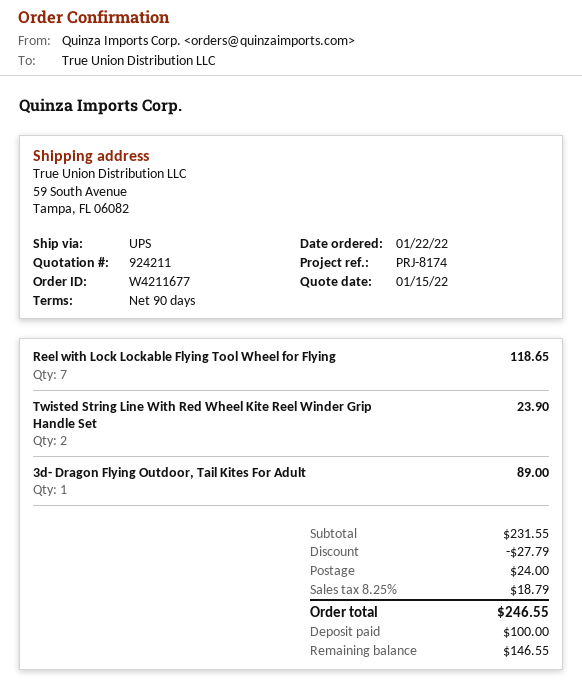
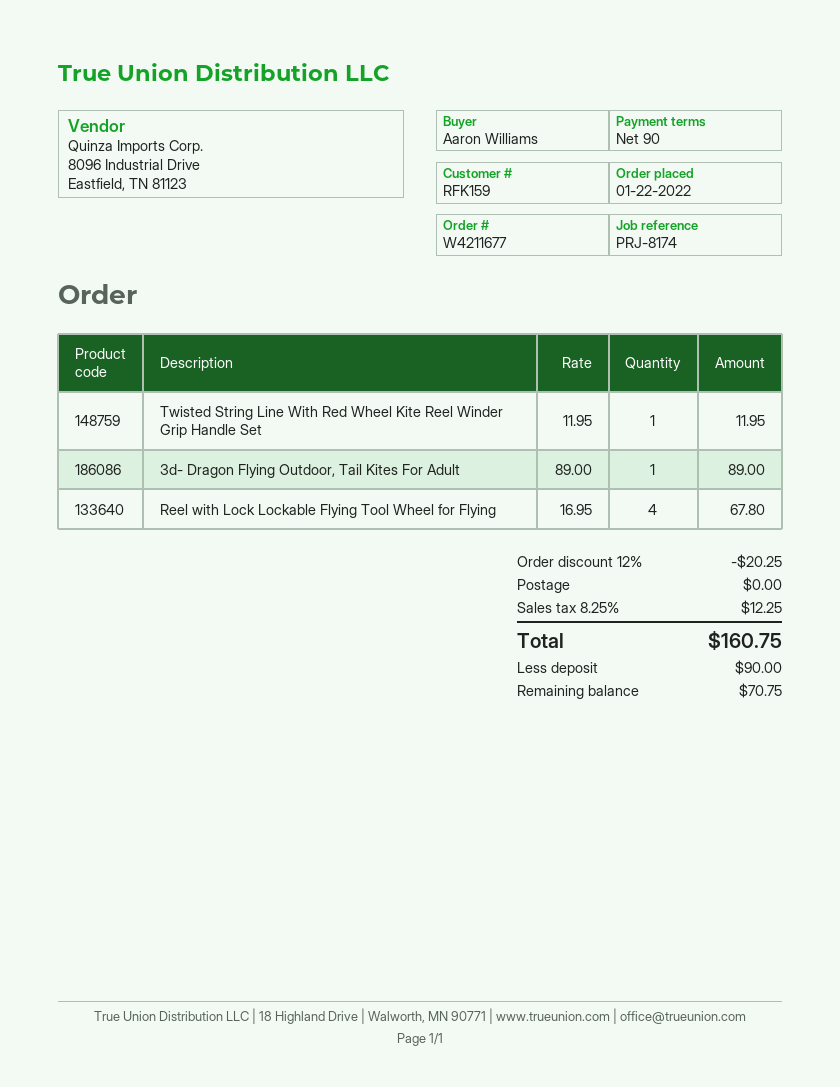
Reel with Lock Lockable Flying Tool Wheel for Flying: 7 for 118.65 -> 4 for 67.80
Twisted String Line With Red Wheel Kite Reel Winder Grip Handle Set: 2 for 23.90 -> 1 for 11.95
discount: 27.79 -> 20.25
shipping: 24.00 -> 0.00
tax: 8.25% = 18.79 -> 8.25% = 12.25
total: 246.55 -> 160.75
deposit: 100.00 -> 90.00
balance: 146.55 -> 70.75

